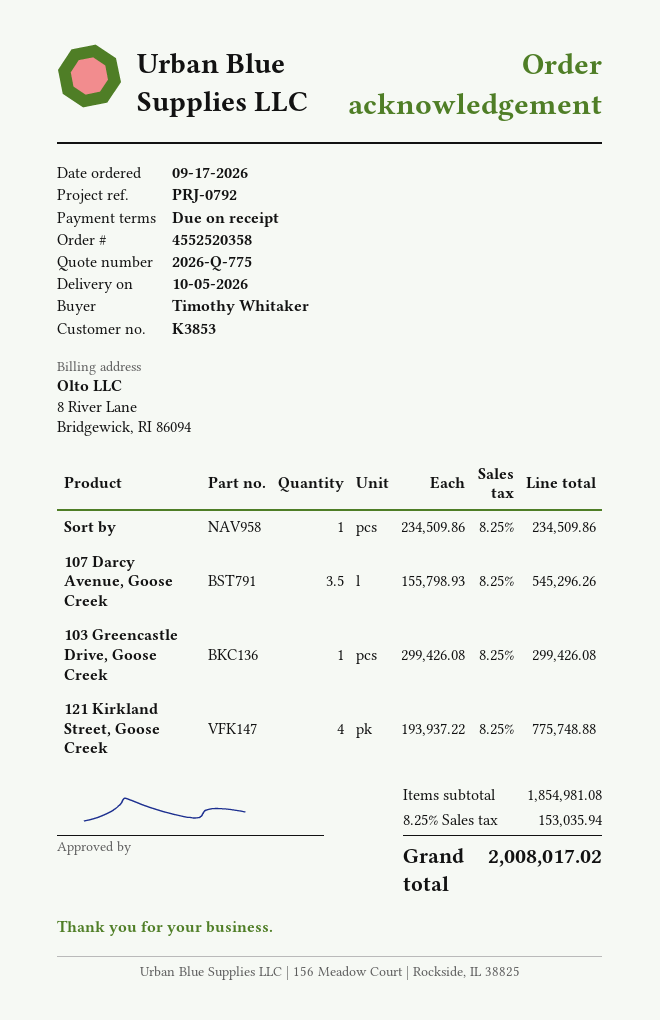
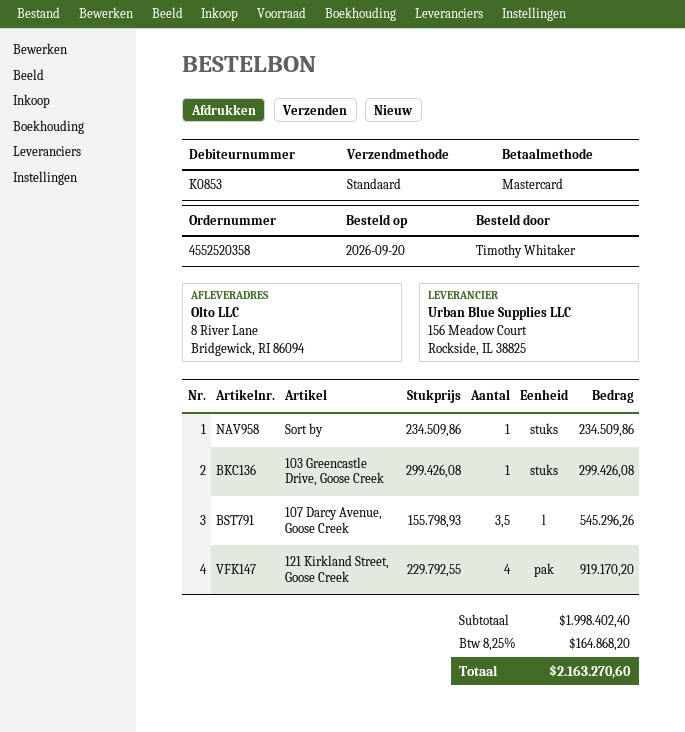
order date: 2026-09-17 -> 2026-09-20
customer number: K3853 -> K0853
121 Kirkland Street, Goose Creek: 4 x 193937.22 = 775748.88 -> 4 x 229792.55 = 919170.20
subtotal: 1854981.08 -> 1998402.40
tax: 8.25% = 153035.94 -> 8.25% = 164868.20
total: 2008017.02 -> 2163270.60

